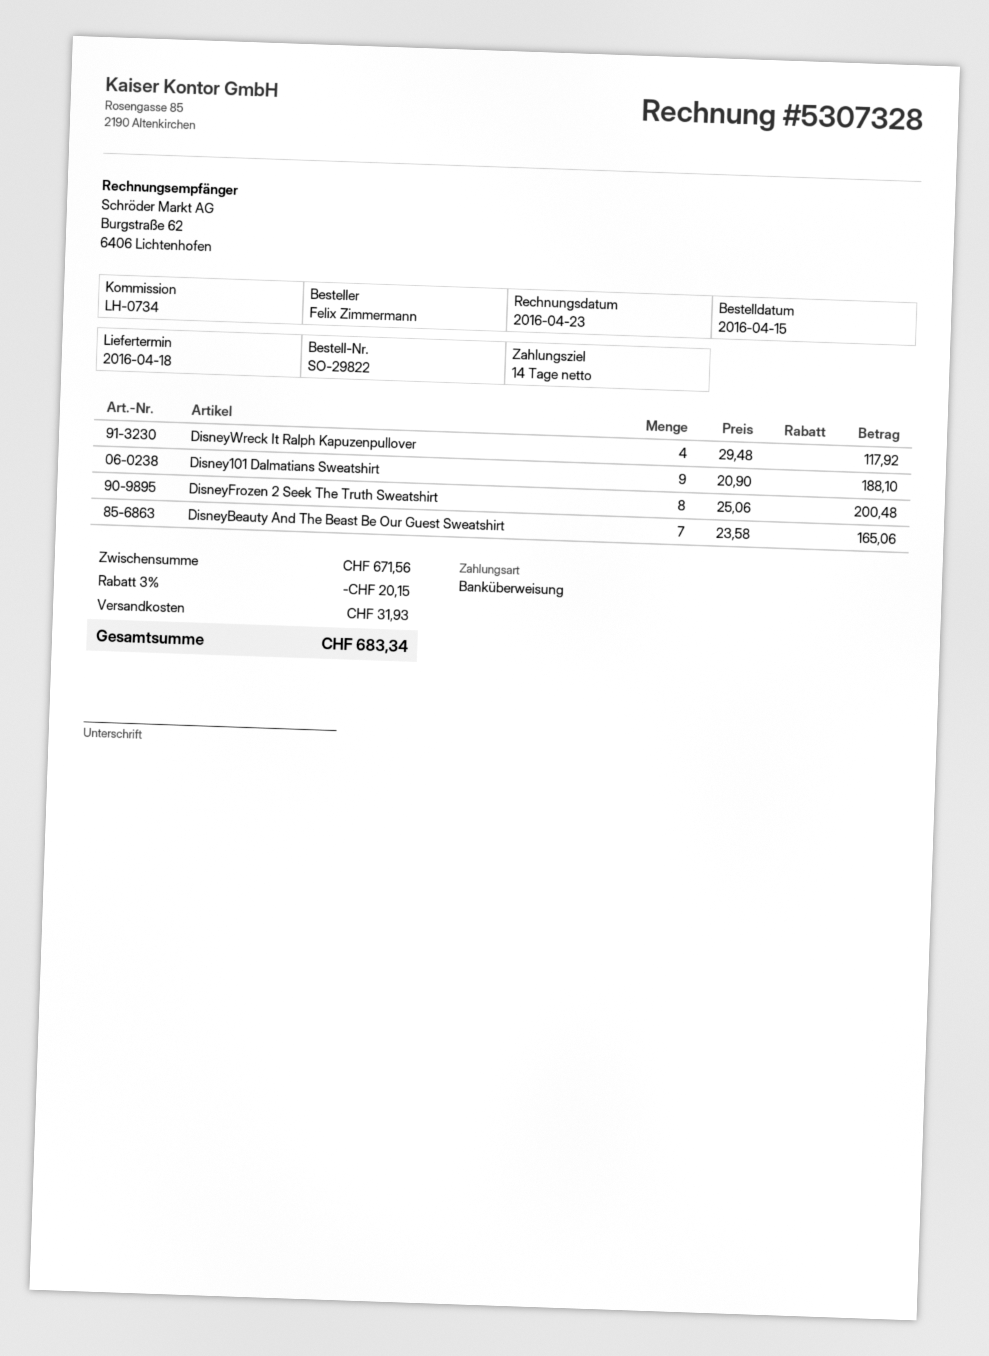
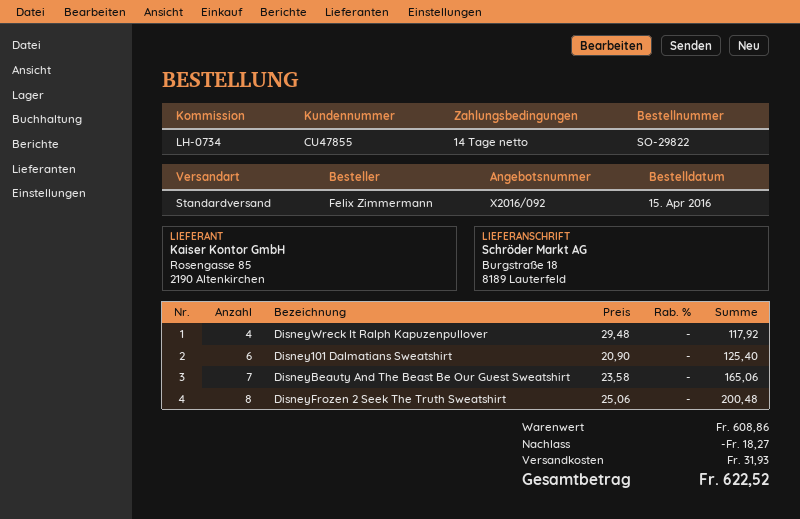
Disney101 Dalmatians Sweatshirt: 9 x 20.90 = 188.10 -> 6 x 20.90 = 125.40
subtotal: 671.56 -> 608.86
discount: 20.15 -> 18.27
total: 683.34 -> 622.52

